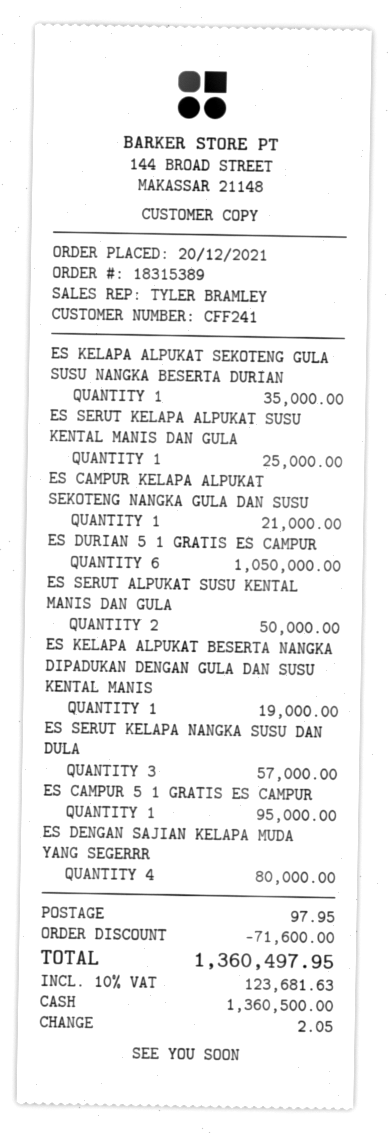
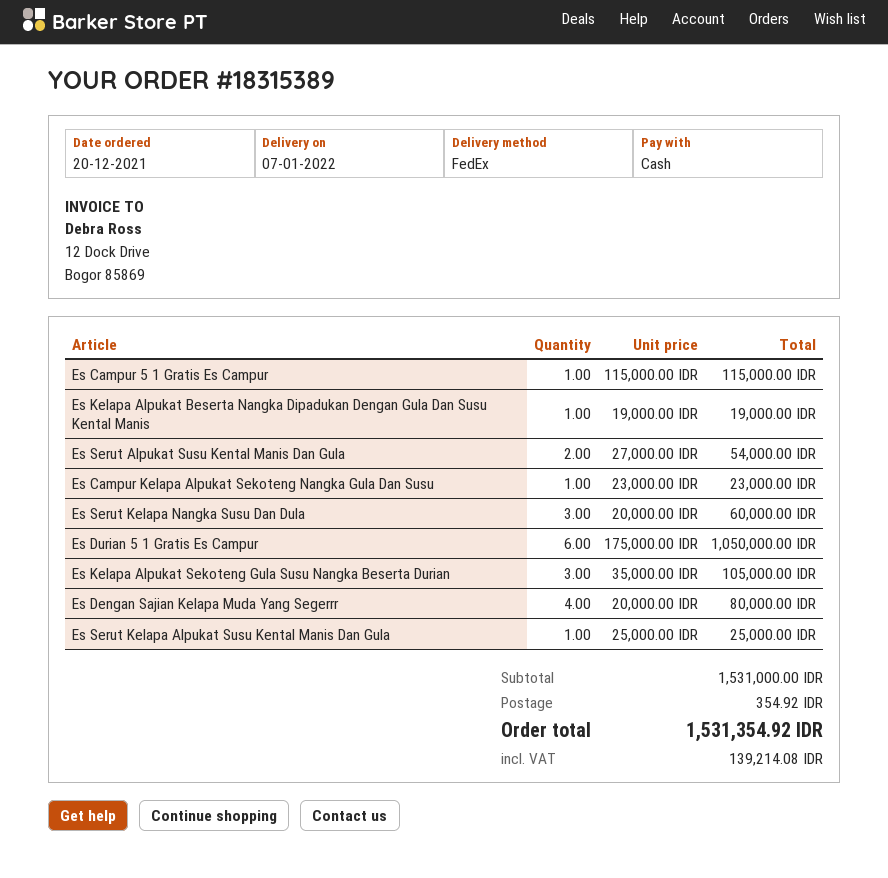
ES KELAPA ALPUKAT SEKOTENG GULA SUSU NANGKA BESERTA DURIAN: 1 for 35000.00 -> 3 for 105000.00
ES CAMPUR KELAPA ALPUKAT SEKOTENG NANGKA GULA DAN SUSU: 1 for 21000.00 -> 1 for 23000.00
ES SERUT ALPUKAT SUSU KENTAL MANIS DAN GULA: 2 for 50000.00 -> 2 for 54000.00
ES SERUT KELAPA NANGKA SUSU DAN DULA: 3 for 57000.00 -> 3 for 60000.00
ES CAMPUR 5 1 GRATIS ES CAMPUR: 1 for 95000.00 -> 1 for 115000.00
discount: 71600.00 -> none
shipping: 97.95 -> 354.92
tax: 123681.63 -> 139214.08
total: 1360497.95 -> 1531354.92

